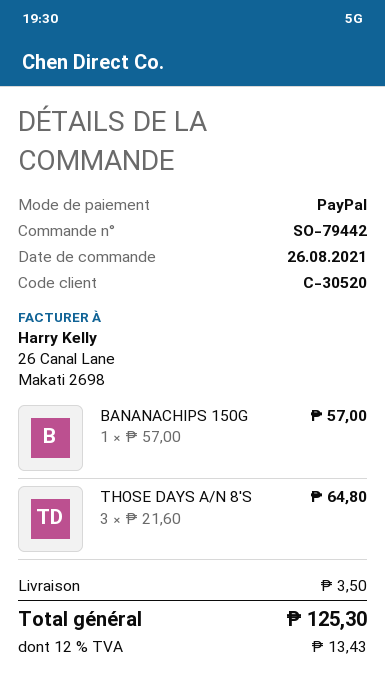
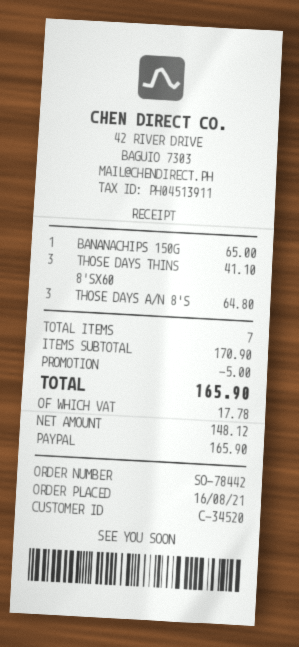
order number: SO-79442 -> SO-78442
order date: 2021-08-26 -> 2021-08-16
customer number: C-30520 -> C-34520
BANANACHIPS 150G: 1 for 57.00 -> 1 for 65.00
THOSE DAYS THINS 8'SX60: none -> 3 for 41.10
discount: none -> 5.00
shipping: 3.50 -> none
tax: 13.43 -> 17.78
total: 125.30 -> 165.90

